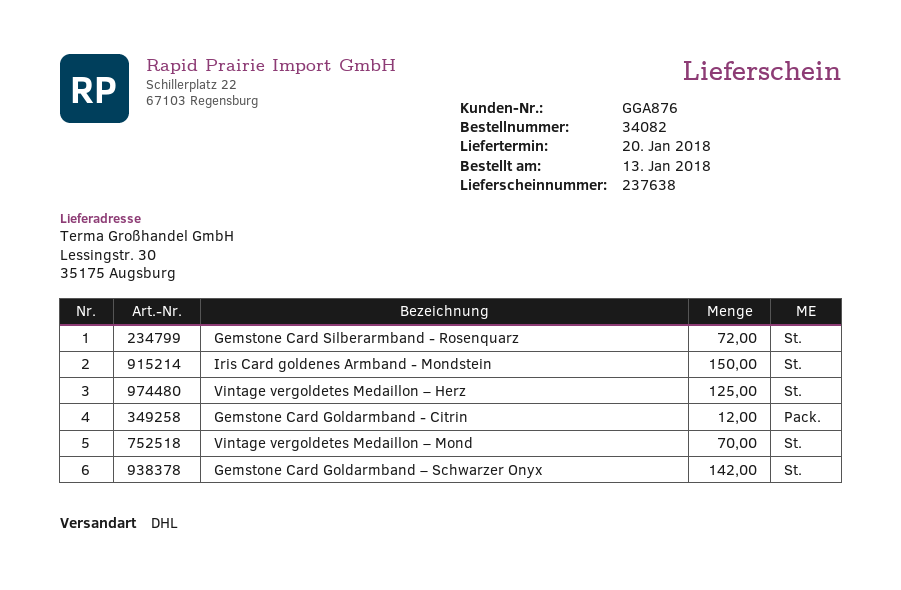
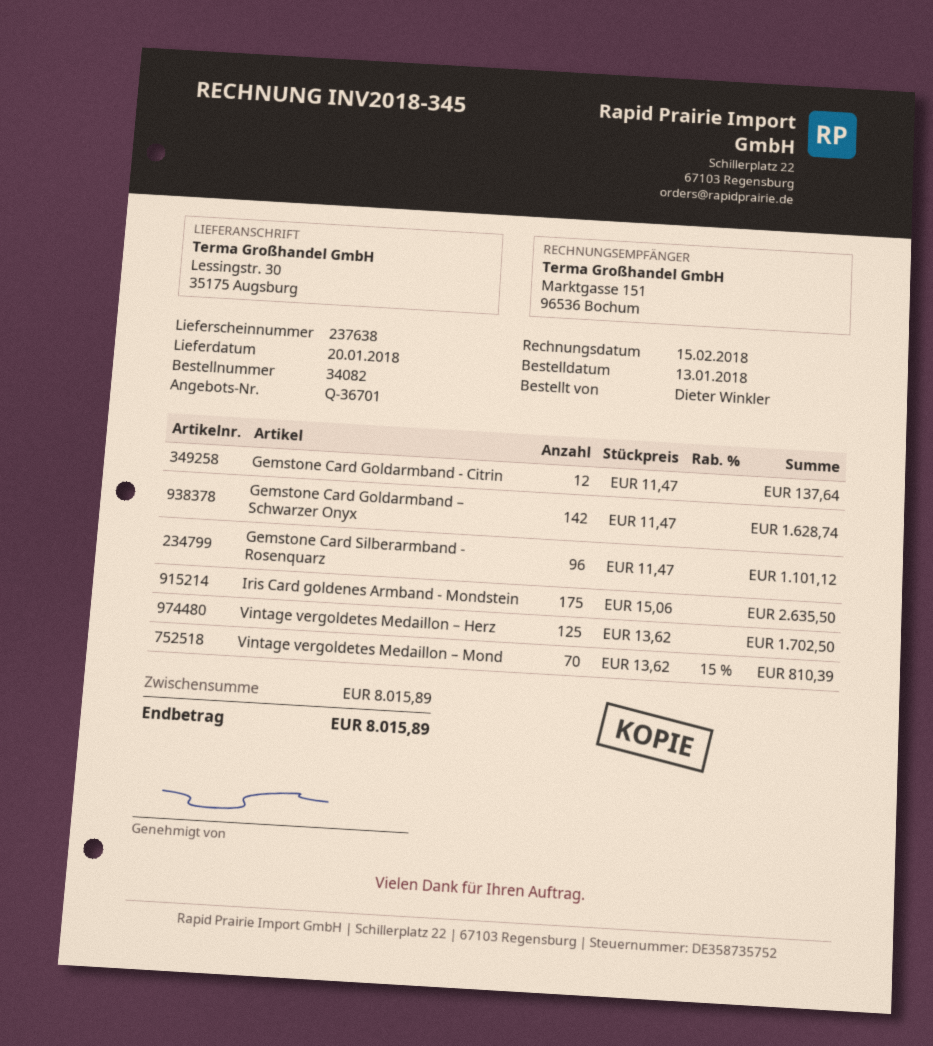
Gemstone Card Silberarmband - Rosenquarz: 72 -> 96
Iris Card goldenes Armband - Mondstein: 150 -> 175

